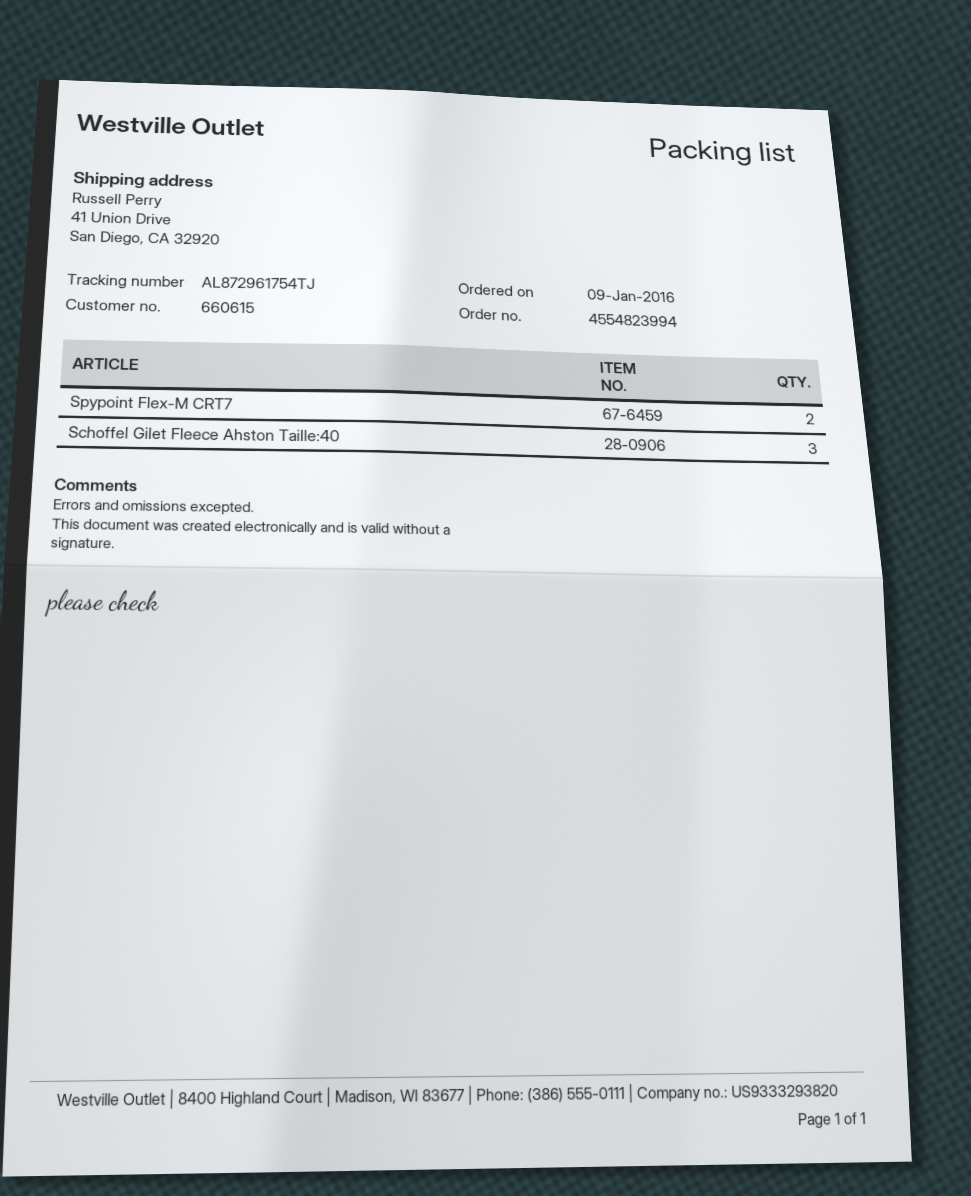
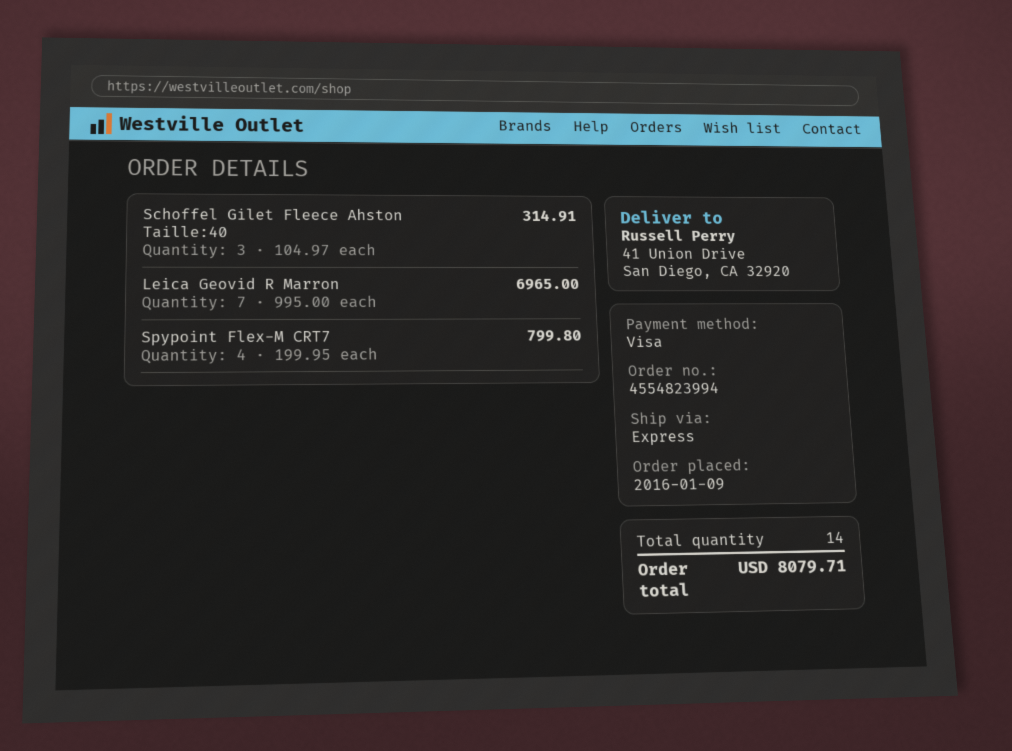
Spypoint Flex-M CRT7: 2 -> 4
Leica Geovid R Marron: none -> 7

